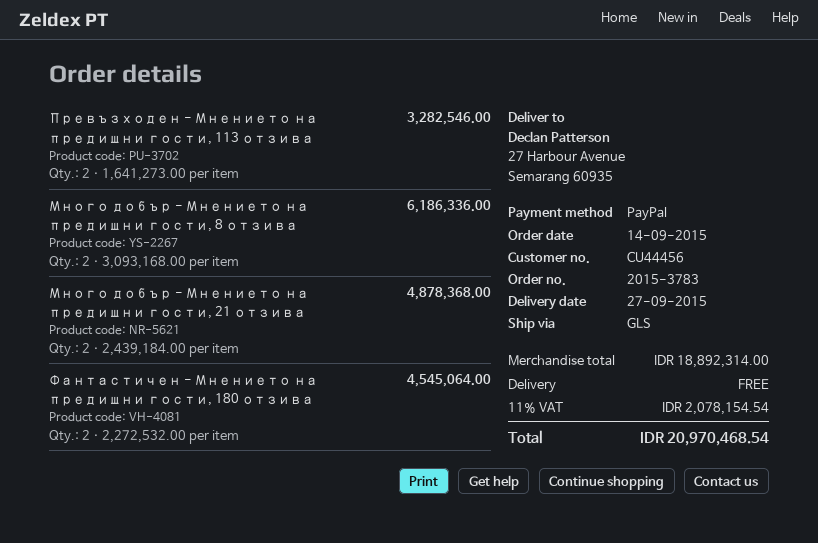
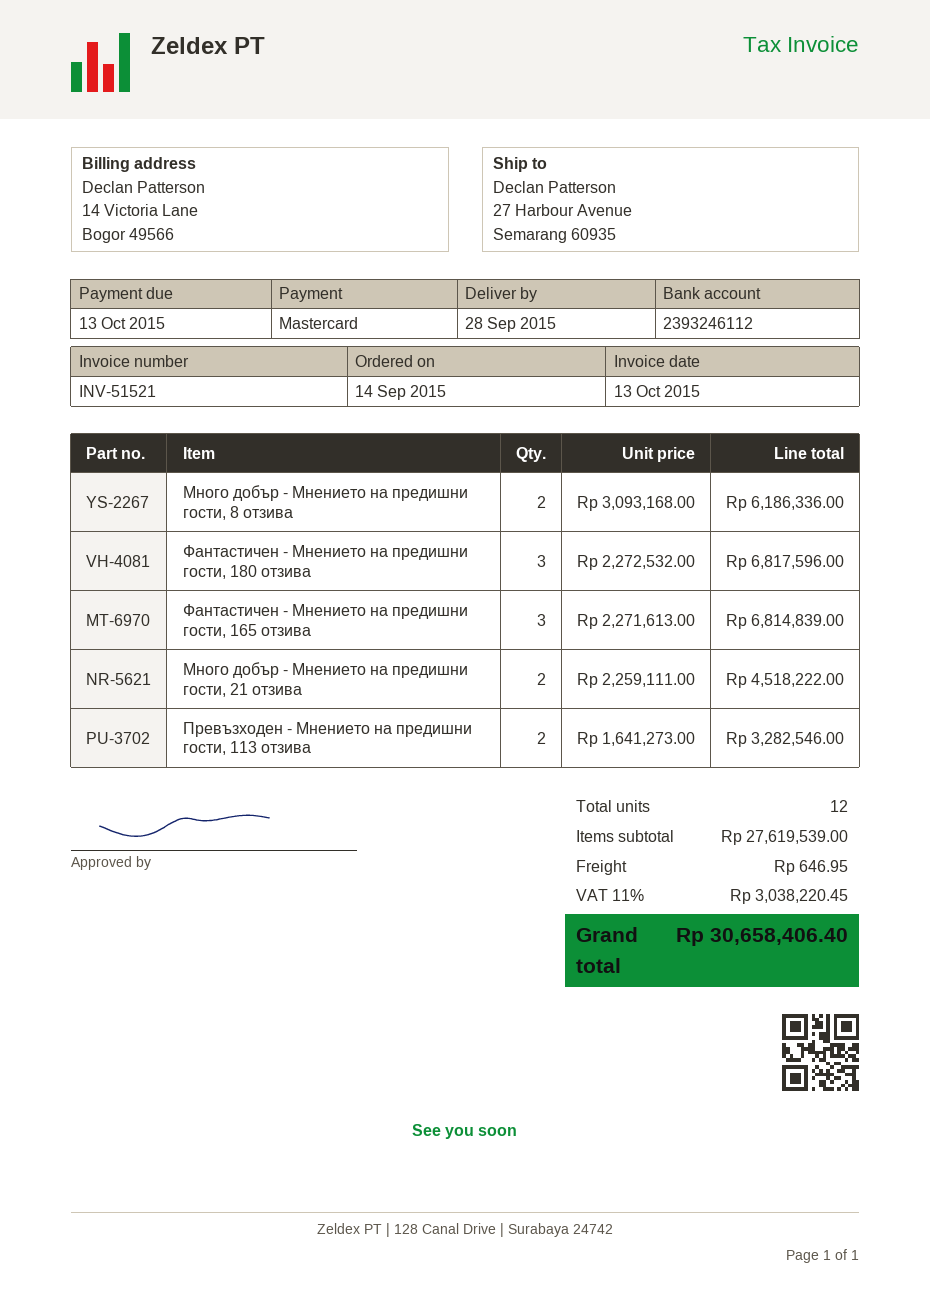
delivery date: 2015-09-27 -> 2015-09-28
payment method: PayPal -> Mastercard
Много добър - Мнението на предишни гости, 21 отзива: 2 x 2439184.00 = 4878368.00 -> 2 x 2259111.00 = 4518222.00
Фантастичен - Мнението на предишни гости, 180 отзива: 2 x 2272532.00 = 4545064.00 -> 3 x 2272532.00 = 6817596.00
Фантастичен - Мнението на предишни гости, 165 отзива: none -> 3 x 2271613.00 = 6814839.00
subtotal: 18892314.00 -> 27619539.00
shipping: 0.00 -> 646.95
tax: 11% = 2078154.54 -> 11% = 3038220.45
total: 20970468.54 -> 30658406.40

